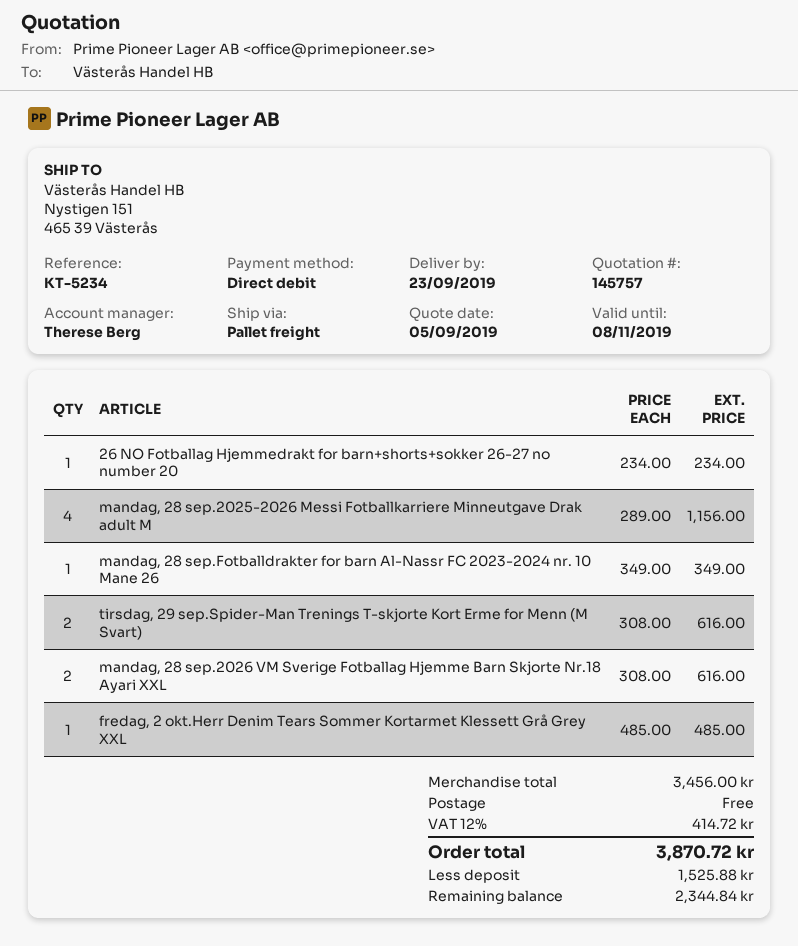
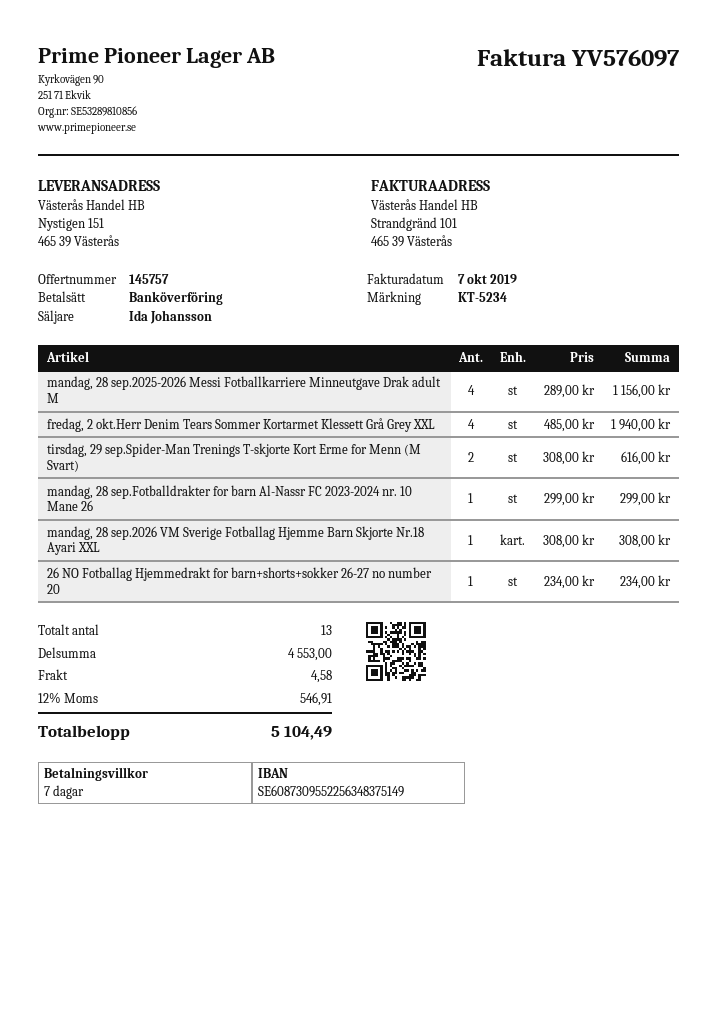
sales rep: Therese Berg -> Ida Johansson
payment method: direct debit -> bank transfer
mandag, 28 sep.Fotballdrakter for barn Al-Nassr FC 2023-2024 nr. 10 Mane 26: 1 x 349.00 = 349.00 -> 1 x 299.00 = 299.00
mandag, 28 sep.2026 VM Sverige Fotballag Hjemme Barn Skjorte Nr.18 Ayari XXL: 2 x 308.00 = 616.00 -> 1 x 308.00 = 308.00
fredag, 2 okt.Herr Denim Tears Sommer Kortarmet Klessett Grå Grey XXL: 1 x 485.00 = 485.00 -> 4 x 485.00 = 1940.00
subtotal: 3456.00 -> 4553.00
shipping: 0.00 -> 4.58
tax: 12% = 414.72 -> 12% = 546.91
total: 3870.72 -> 5104.49

